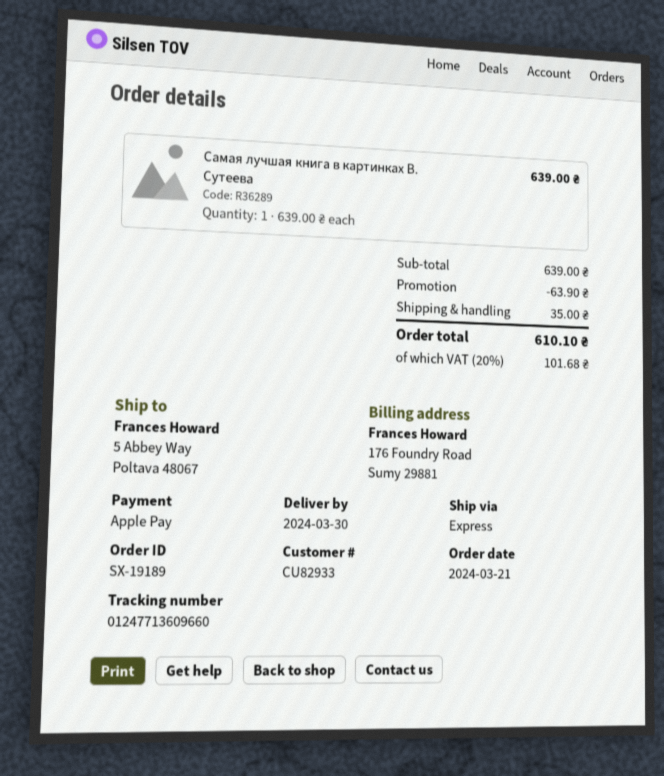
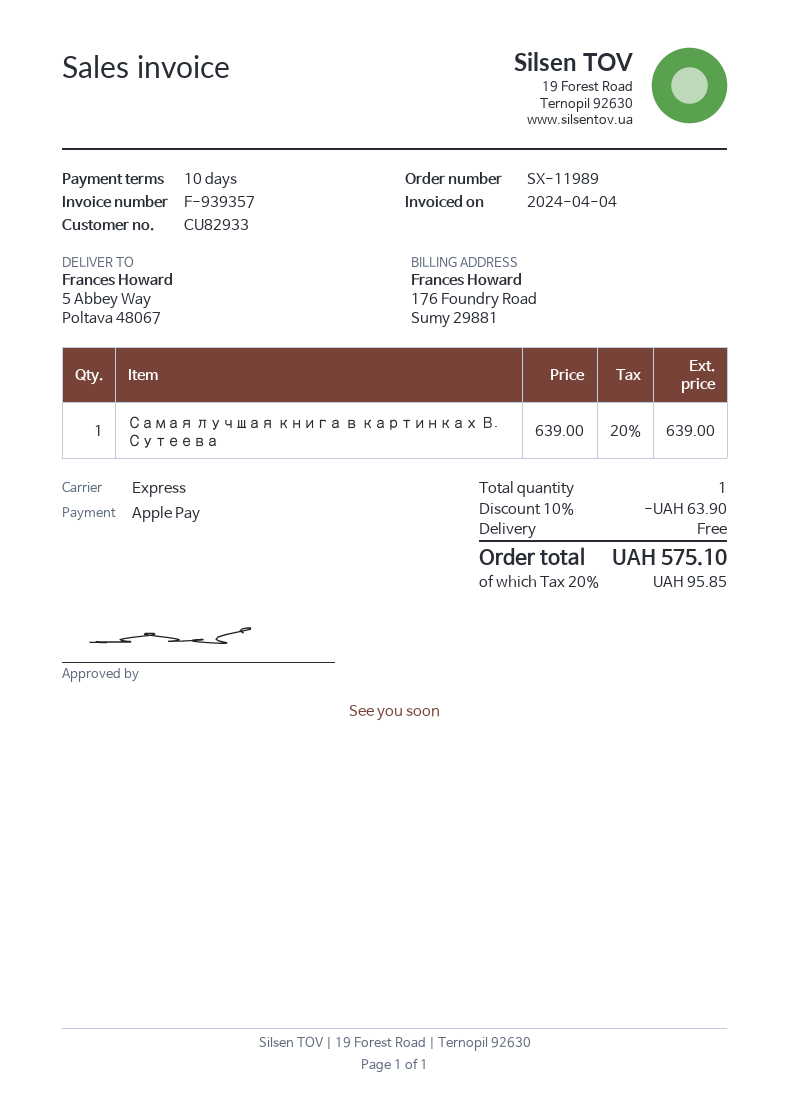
order number: SX-19189 -> SX-11989
shipping: 35.00 -> 0.00
tax: 20% = 101.68 -> 20% = 95.85
total: 610.10 -> 575.10

